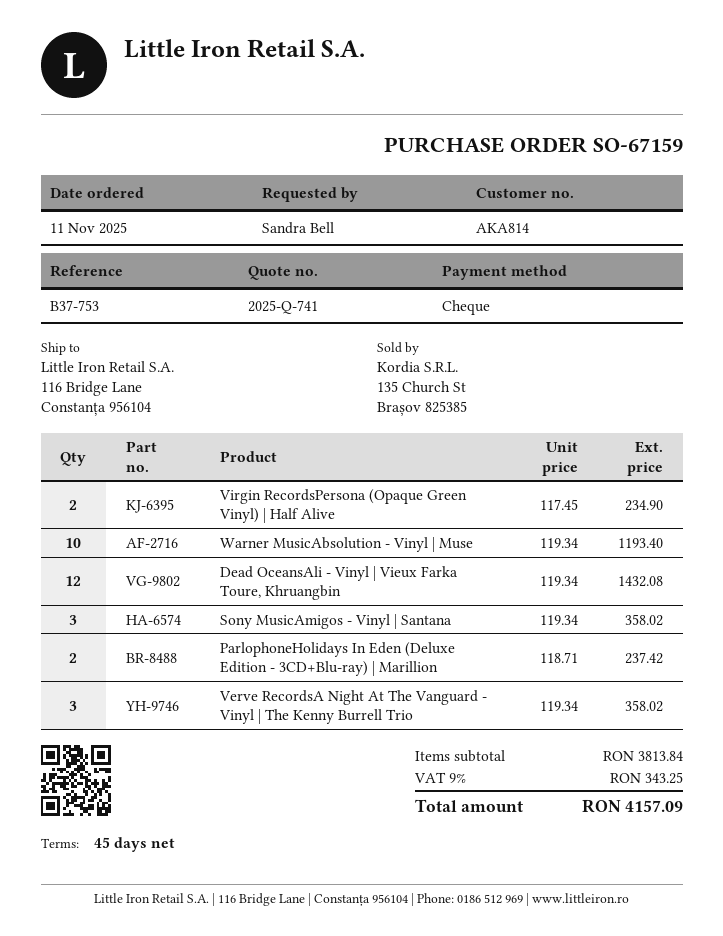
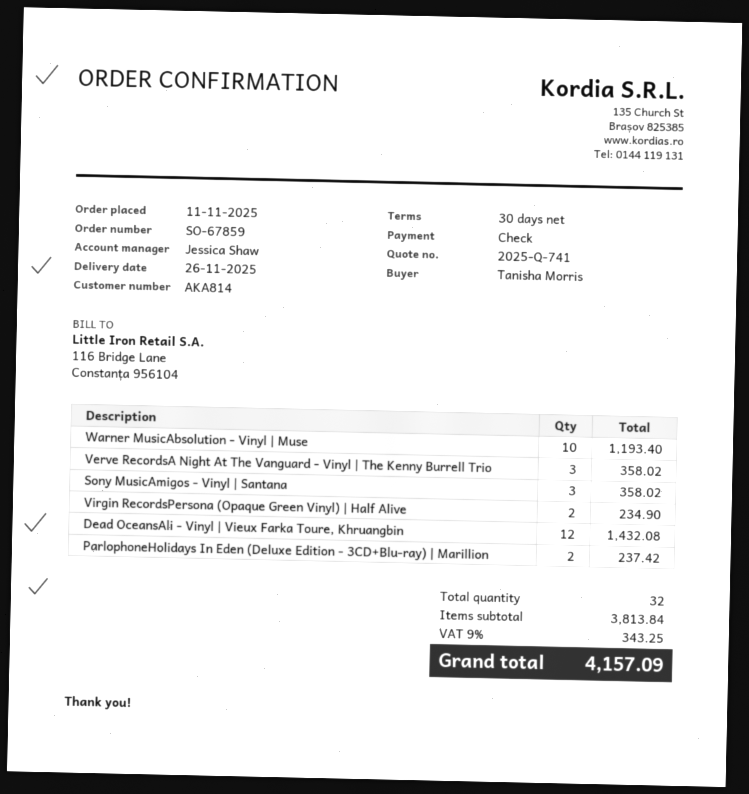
order number: SO-67159 -> SO-67859
payment terms: 45 days -> 30 days
ordered by: Sandra Bell -> Tanisha Morris

